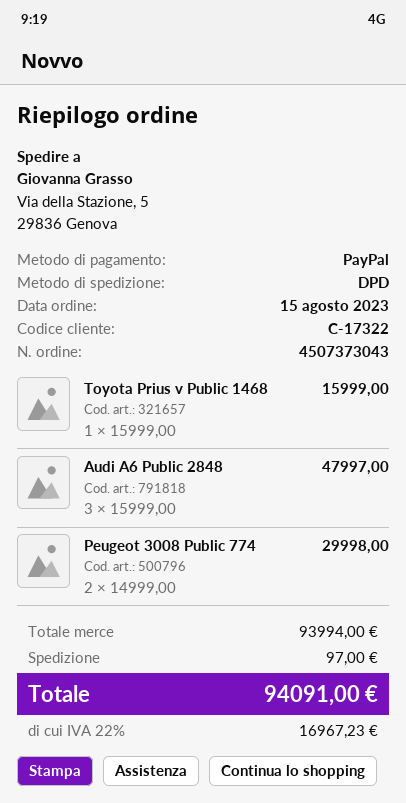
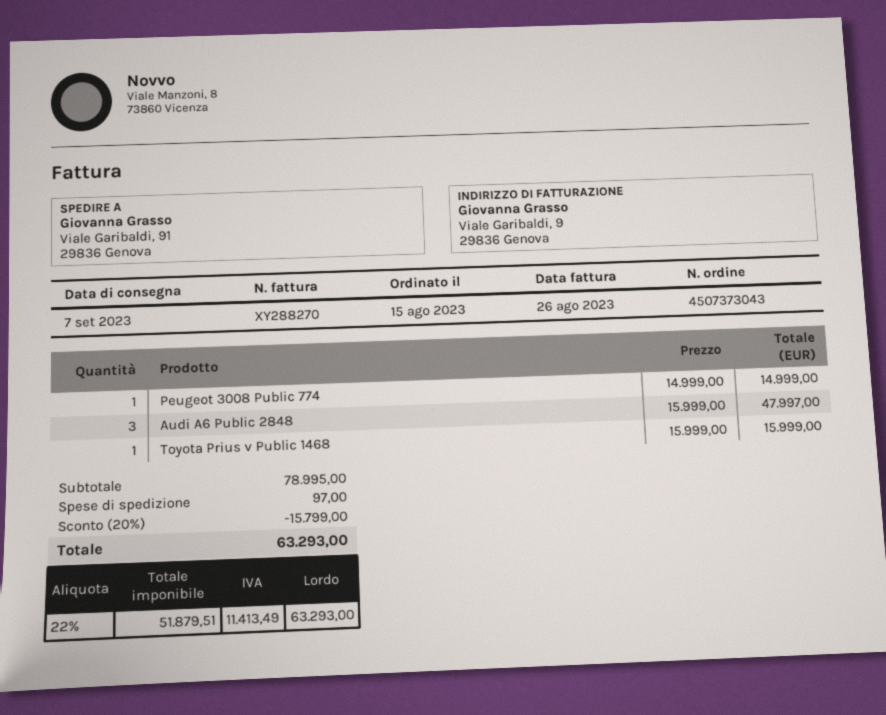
ship to: Via della Stazione, 5, 29836 Genova -> Viale Garibaldi, 91, 29836 Genova
Peugeot 3008 Public 774: 2 x 14999.00 = 29998.00 -> 1 x 14999.00 = 14999.00
subtotal: 93994.00 -> 78995.00
discount: none -> 20% = 15799.00
tax: 22% = 16967.23 -> 22% = 11413.49
total: 94091.00 -> 63293.00

